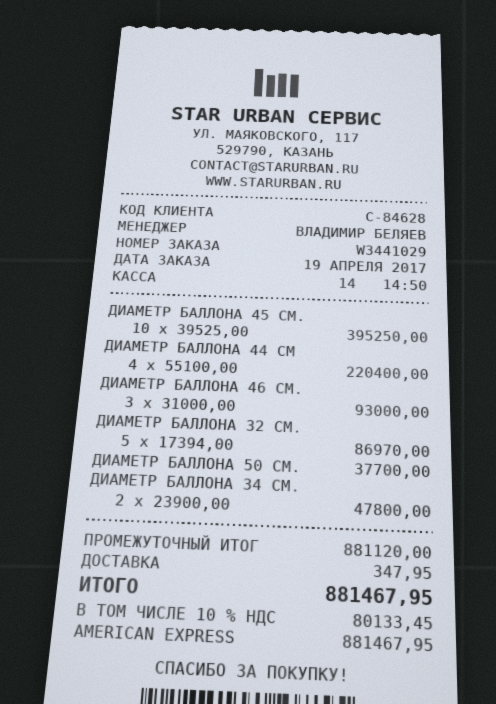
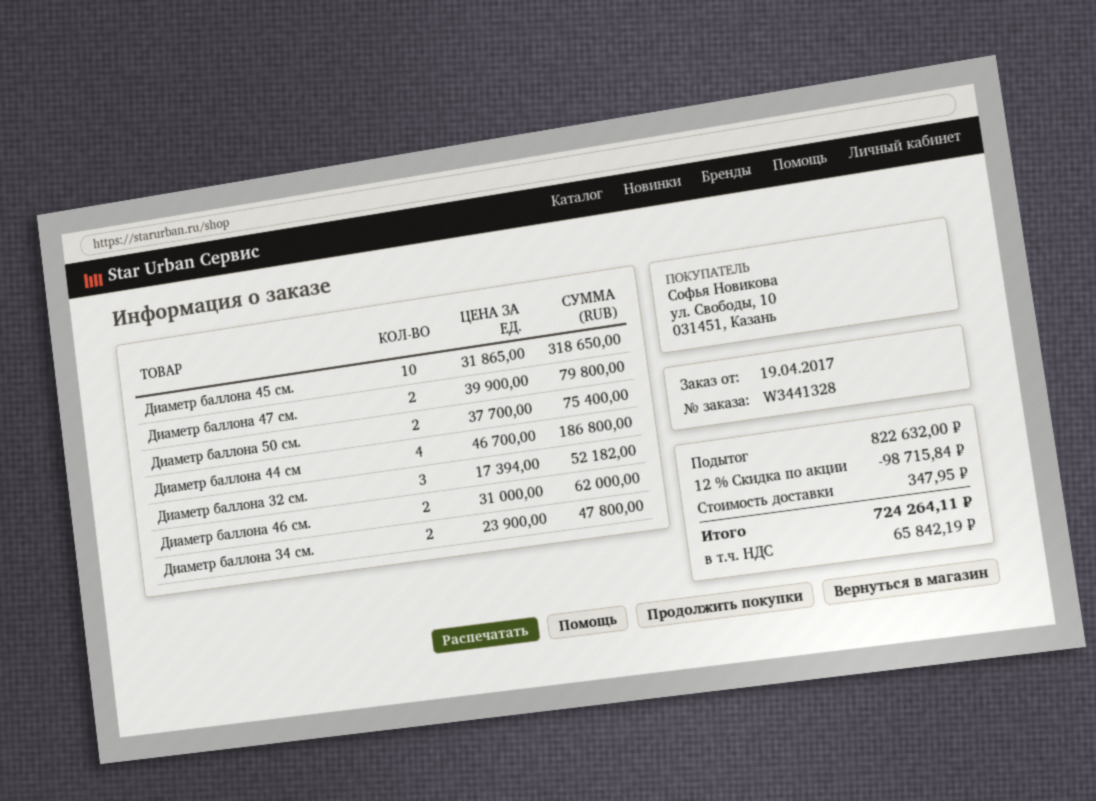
order number: W3441029 -> W3441328
ДИАМЕТР БАЛЛОНА 45 СМ.: 10 x 39525.00 = 395250.00 -> 10 x 31865.00 = 318650.00
ДИАМЕТР БАЛЛОНА 44 СМ: 4 x 55100.00 = 220400.00 -> 4 x 46700.00 = 186800.00
ДИАМЕТР БАЛЛОНА 46 СМ.: 3 x 31000.00 = 93000.00 -> 2 x 31000.00 = 62000.00
ДИАМЕТР БАЛЛОНА 32 СМ.: 5 x 17394.00 = 86970.00 -> 3 x 17394.00 = 52182.00
ДИАМЕТР БАЛЛОНА 50 СМ.: 1 x 37700.00 = 37700.00 -> 2 x 37700.00 = 75400.00
Диаметр баллона 47 см.: none -> 2 x 39900.00 = 79800.00
subtotal: 881120.00 -> 822632.00
discount: none -> 12% = 98715.84
tax: 80133.45 -> 65842.19
total: 881467.95 -> 724264.11

